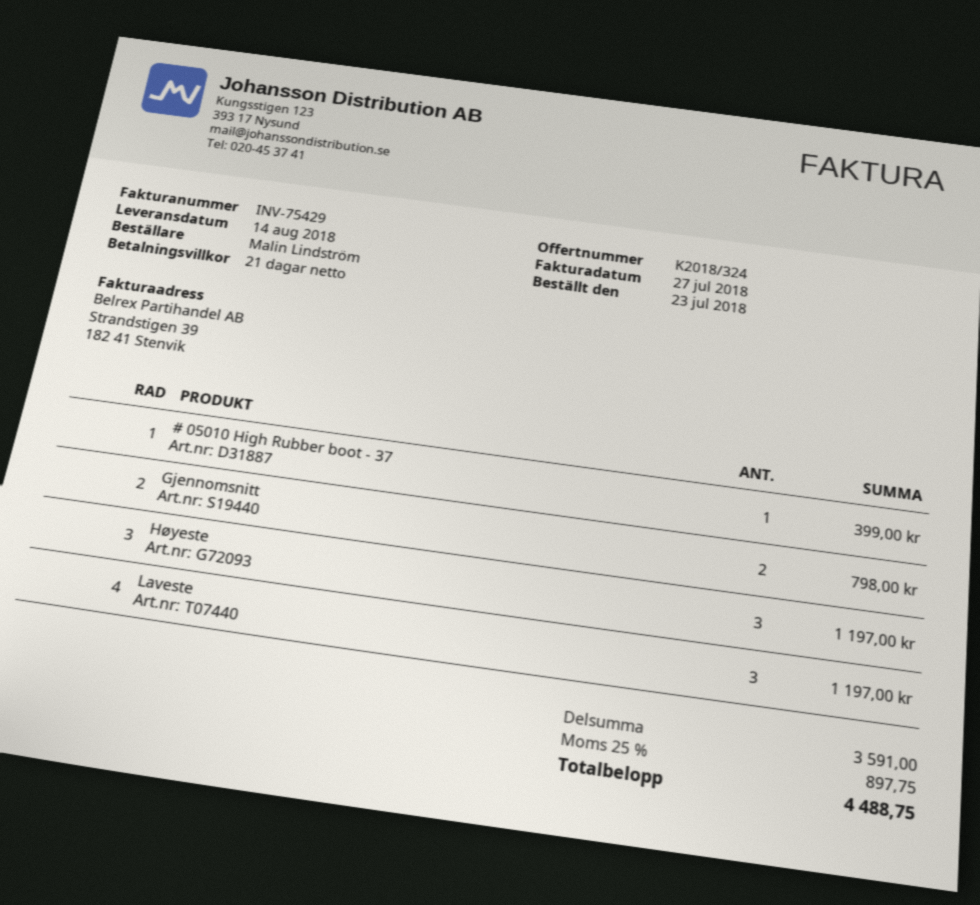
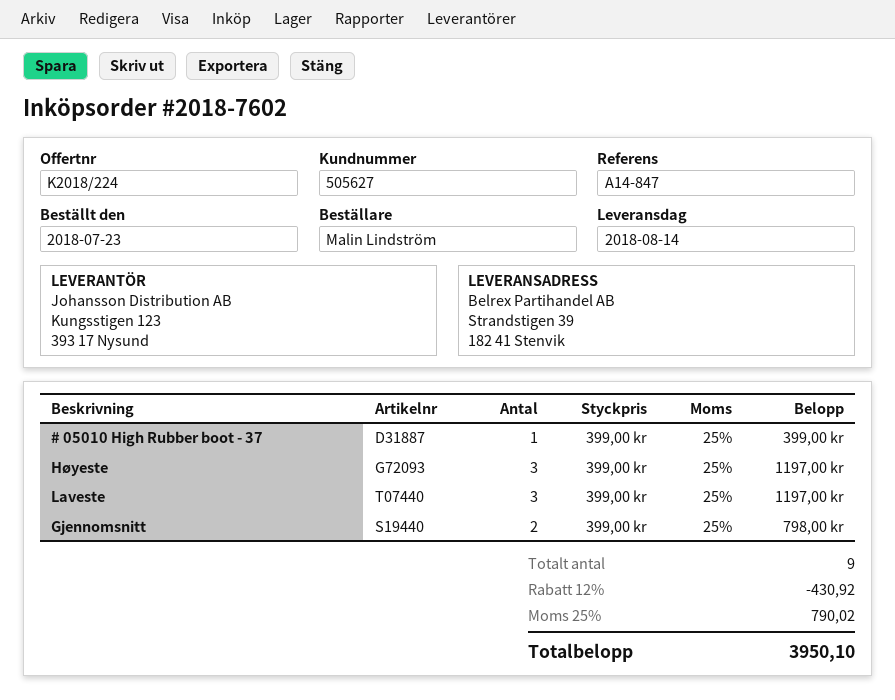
quote number: K2018/324 -> K2018/224
discount: none -> 12% = 430.92
tax: 25% = 897.75 -> 25% = 790.02
total: 4488.75 -> 3950.10

